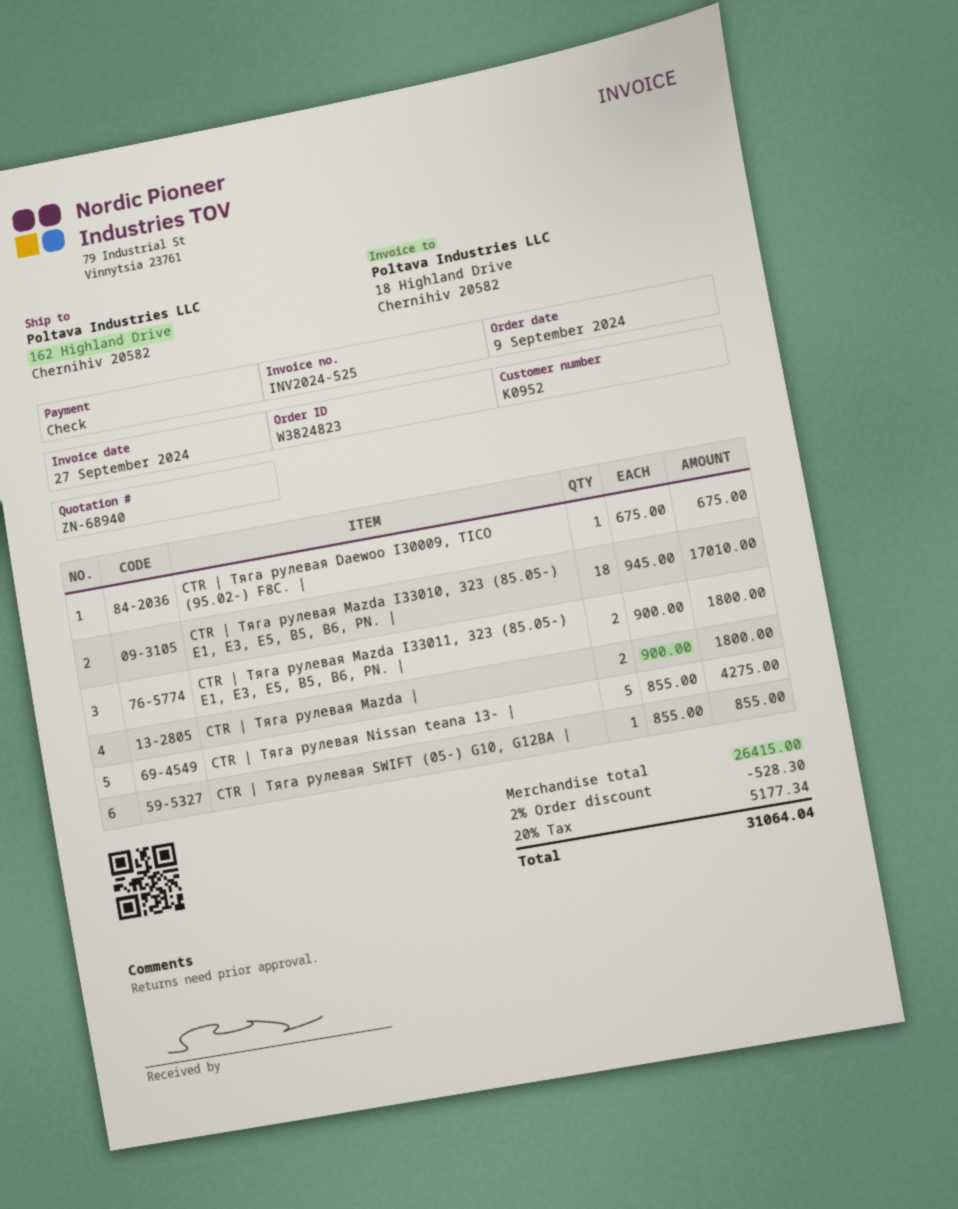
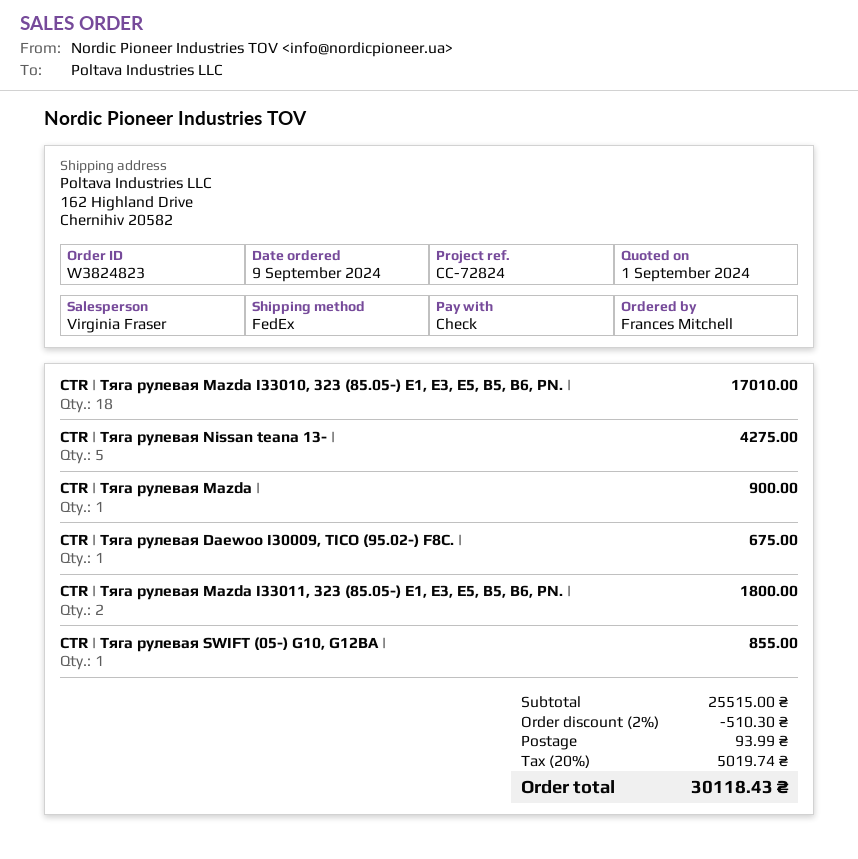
CTR | Тяга рулевая Mazda |: 2 for 1800.00 -> 1 for 900.00
subtotal: 26415.00 -> 25515.00
discount: 2% = 528.30 -> 2% = 510.30
shipping: none -> 93.99
tax: 20% = 5177.34 -> 20% = 5019.74
total: 31064.04 -> 30118.43

